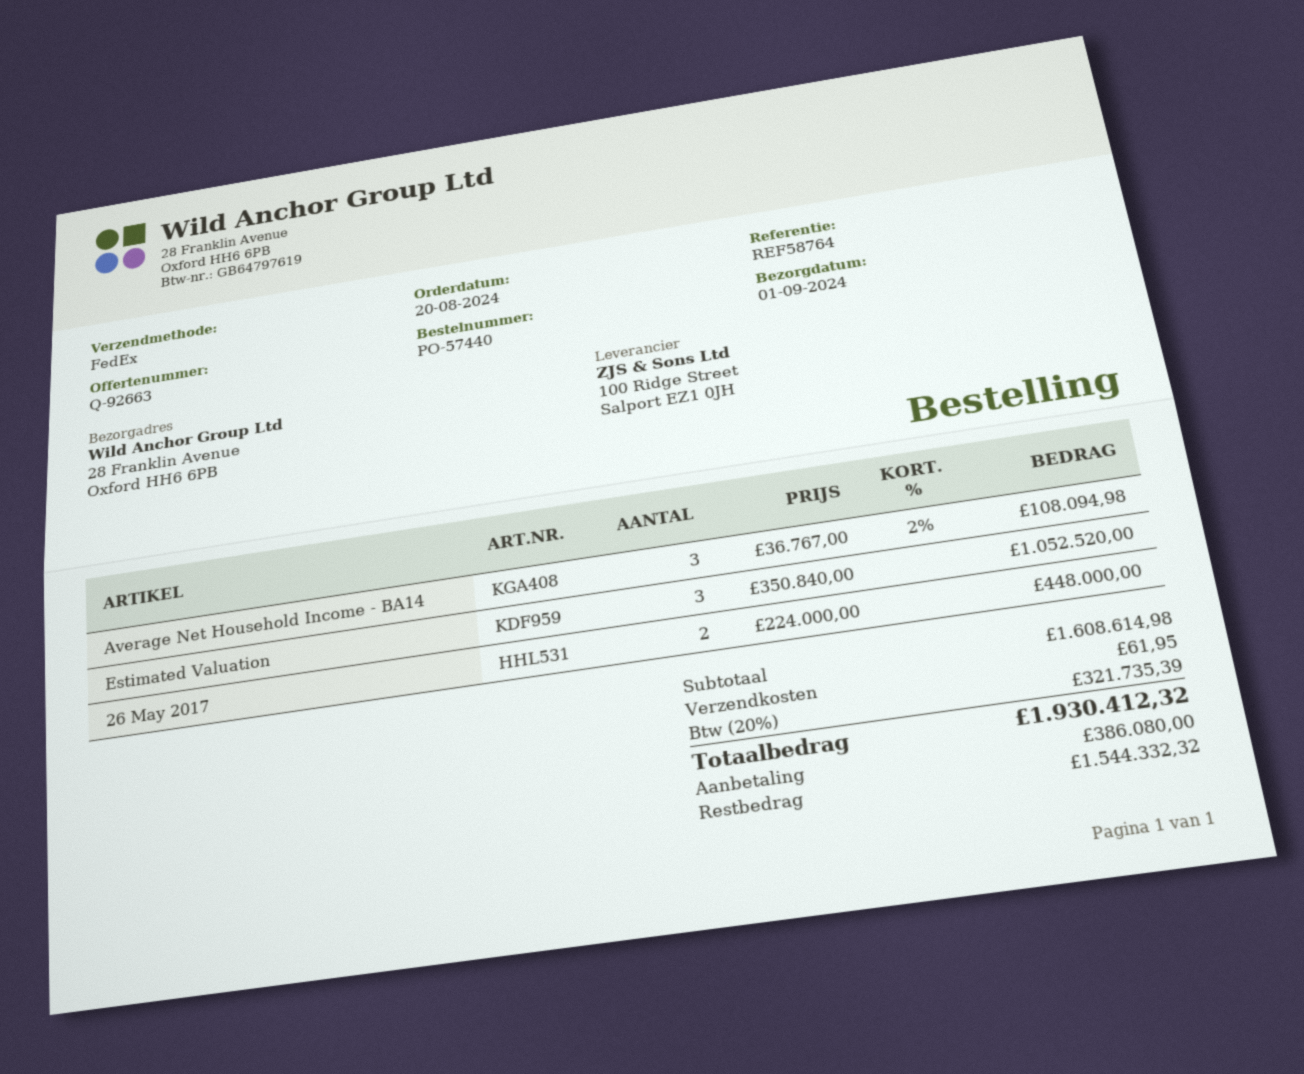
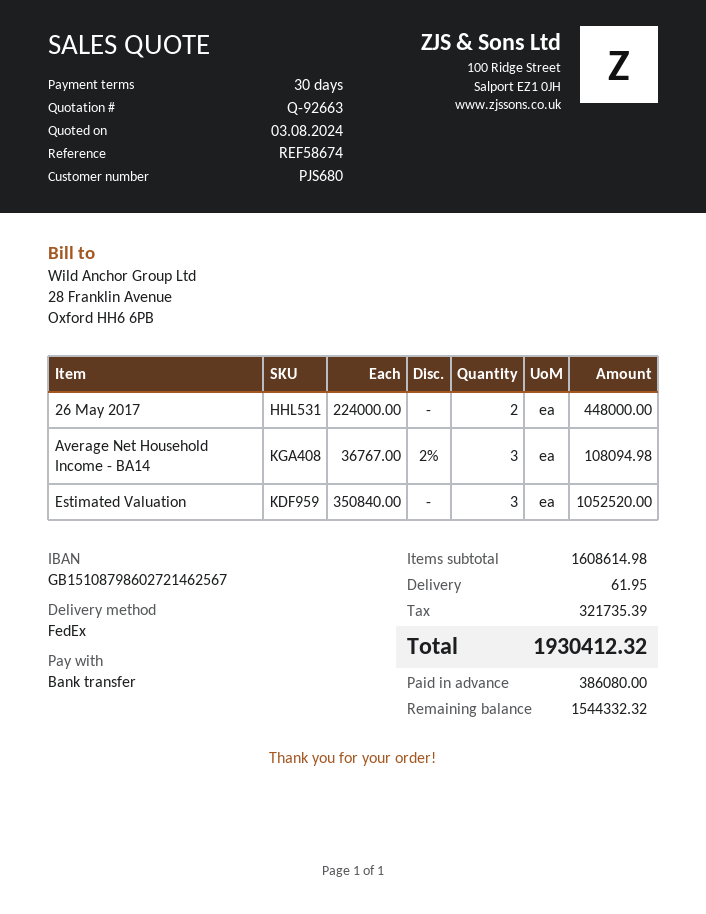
reference: REF58764 -> REF58674

